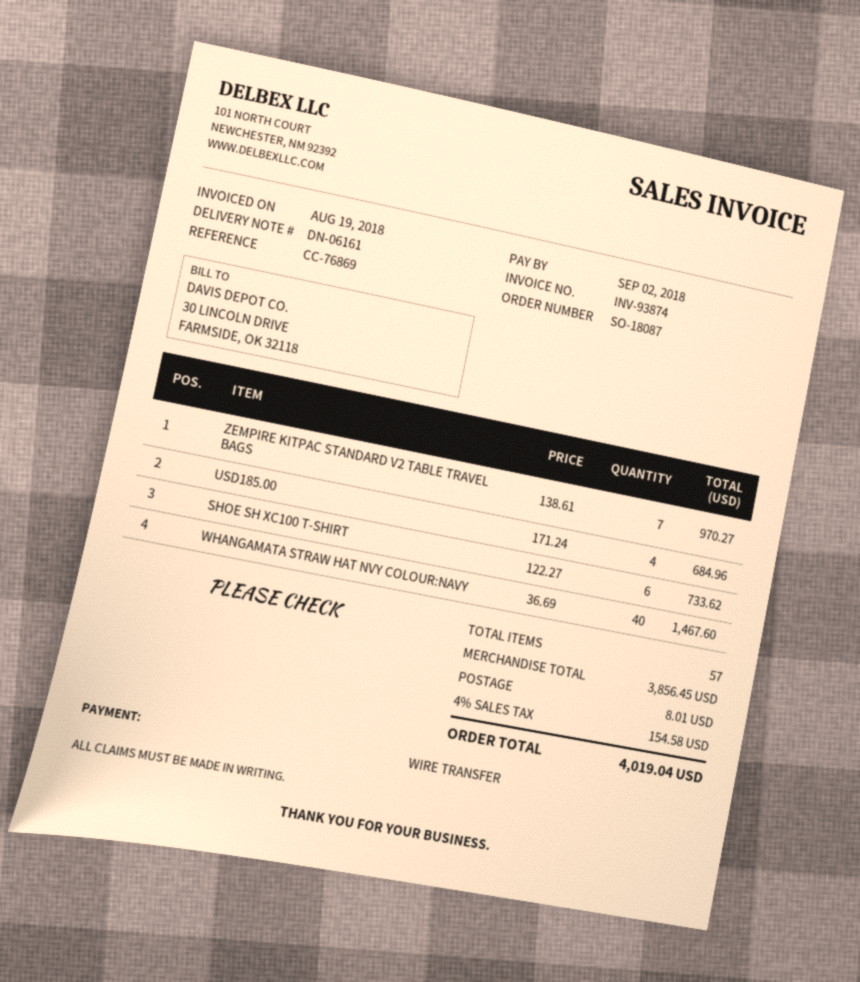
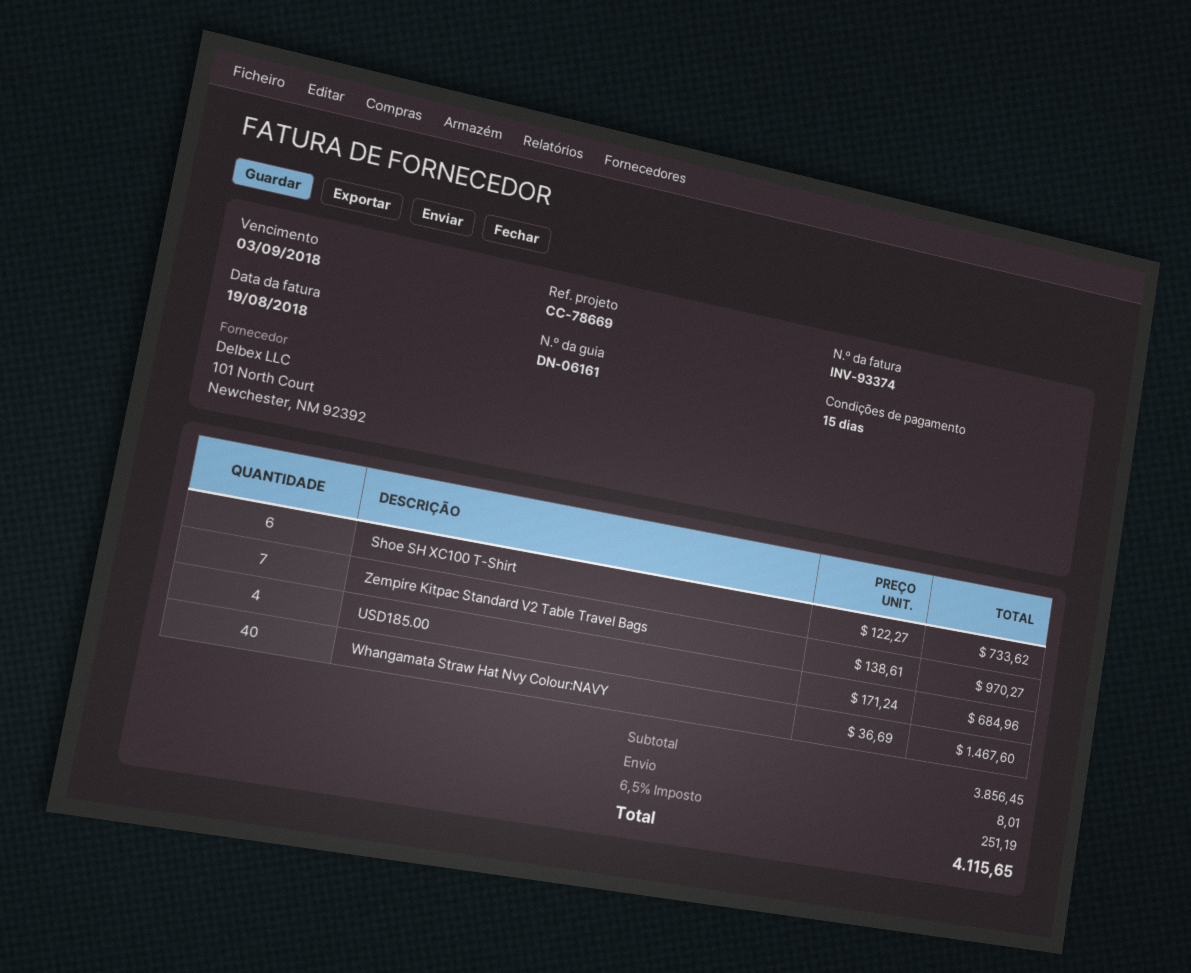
invoice number: INV-93874 -> INV-93374
due date: 2018-09-02 -> 2018-09-03
reference: CC-76869 -> CC-78669
tax: 4% = 154.58 -> 6.5% = 251.19
total: 4019.04 -> 4115.65

